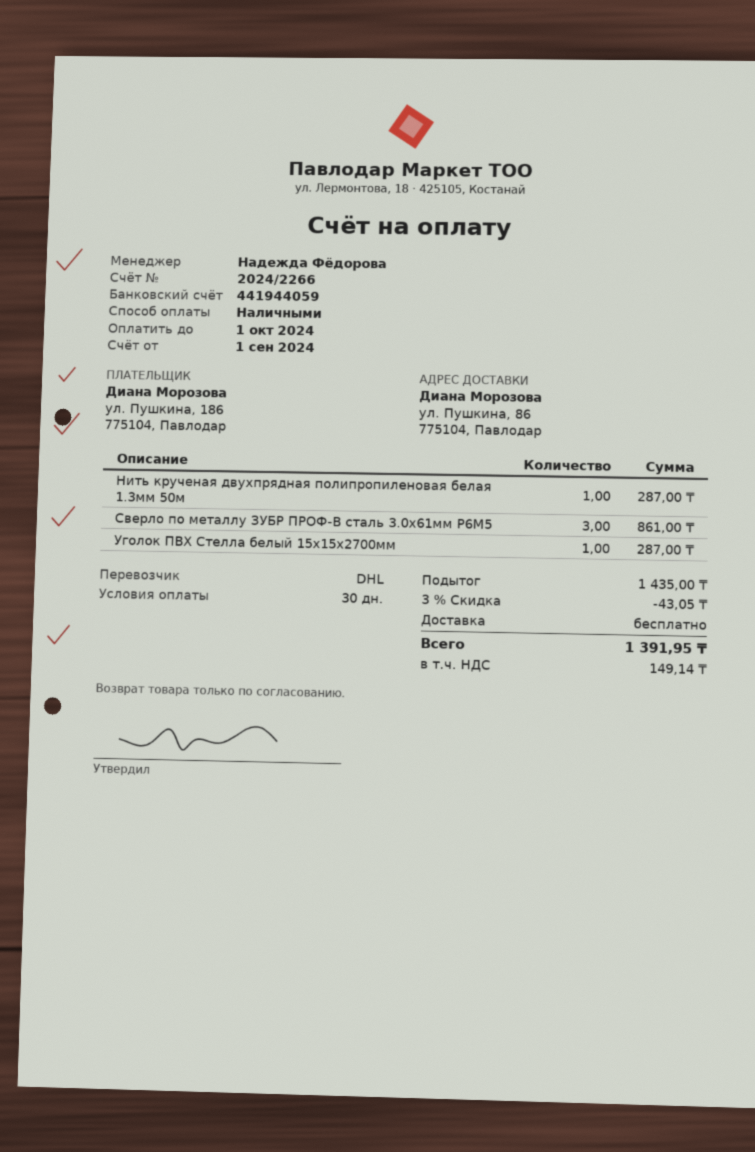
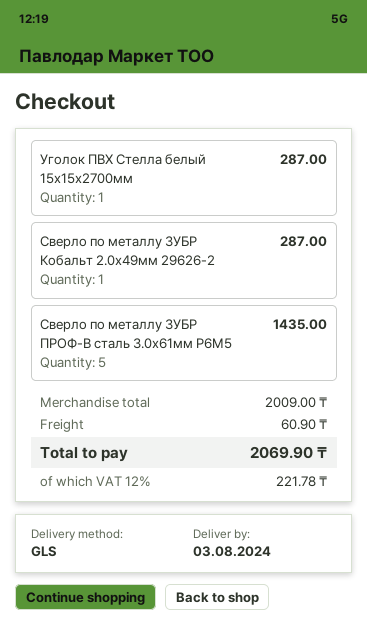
shipping method: DHL -> GLS
Нить крученая двухпрядная полипропиленовая белая 1.3мм 50м: 1 for 287.00 -> none
Сверло по металлу ЗУБР ПРОФ-В сталь 3.0x61мм Р6М5: 3 for 861.00 -> 5 for 1435.00
Сверло по металлу ЗУБР Кобальт 2.0x49мм 29626-2: none -> 1 for 287.00
subtotal: 1435.00 -> 2009.00
discount: 3% = 43.05 -> none
shipping: 0.00 -> 60.90
tax: 149.14 -> 221.78
total: 1391.95 -> 2069.90

